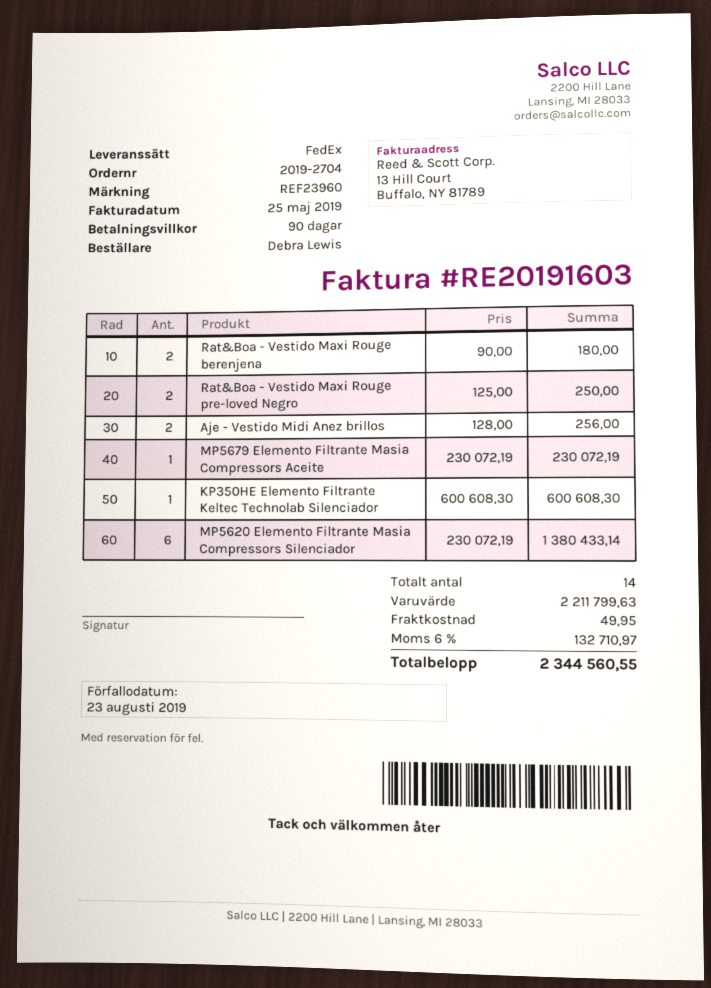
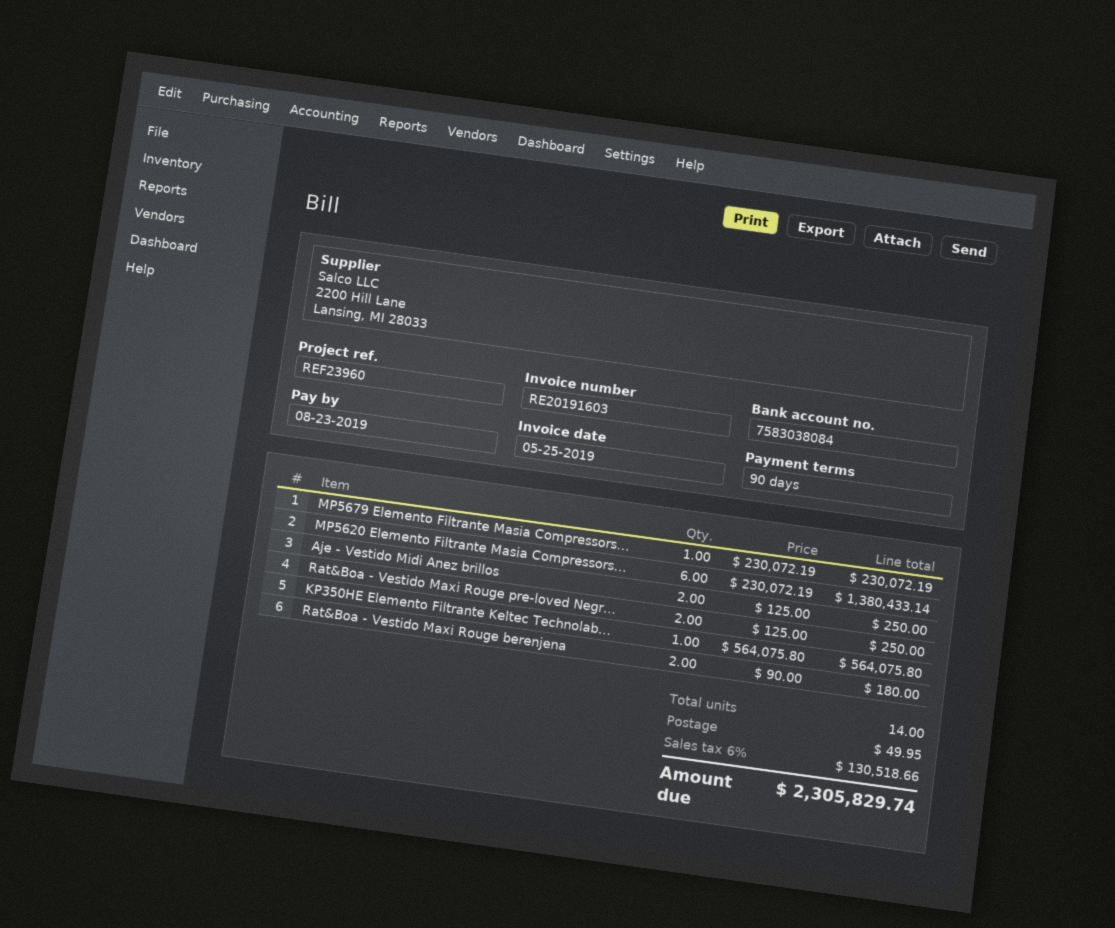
Aje - Vestido Midi Anez brillos: 2 x 128.00 = 256.00 -> 2 x 125.00 = 250.00
KP350HE Elemento Filtrante Keltec Technolab Silenciador: 1 x 600608.30 = 600608.30 -> 1 x 564075.80 = 564075.80
tax: 6% = 132710.97 -> 6% = 130518.66
total: 2344560.55 -> 2305829.74

